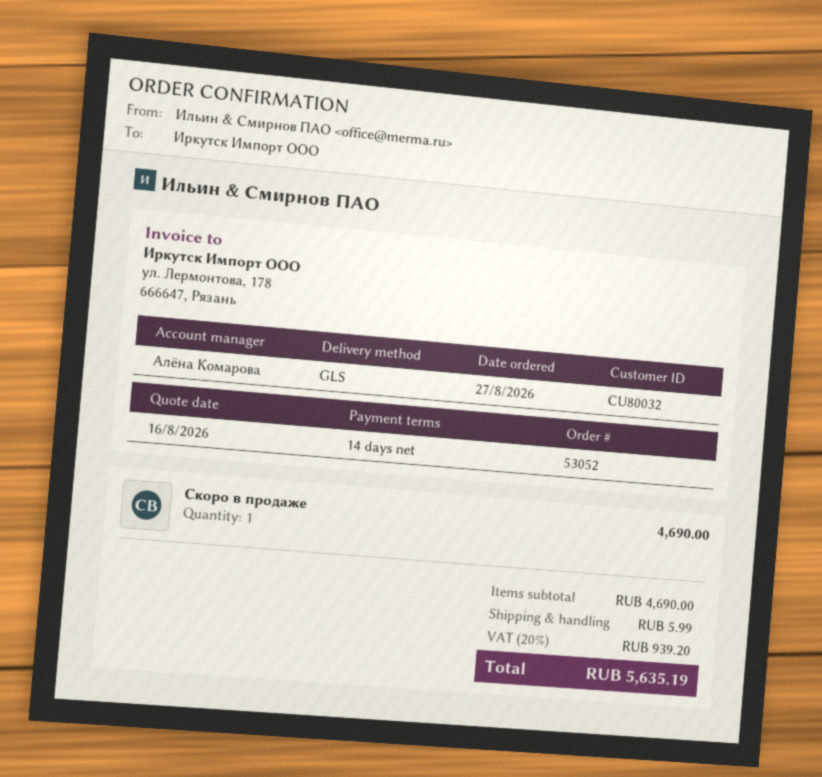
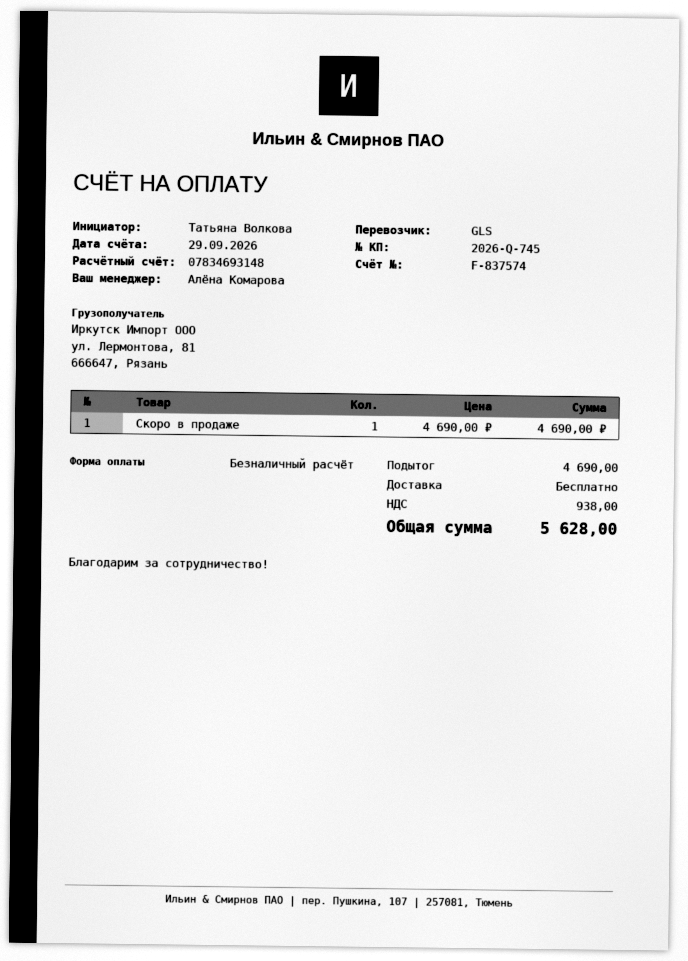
shipping: 5.99 -> 0.00
tax: 939.20 -> 938.00
total: 5635.19 -> 5628.00

